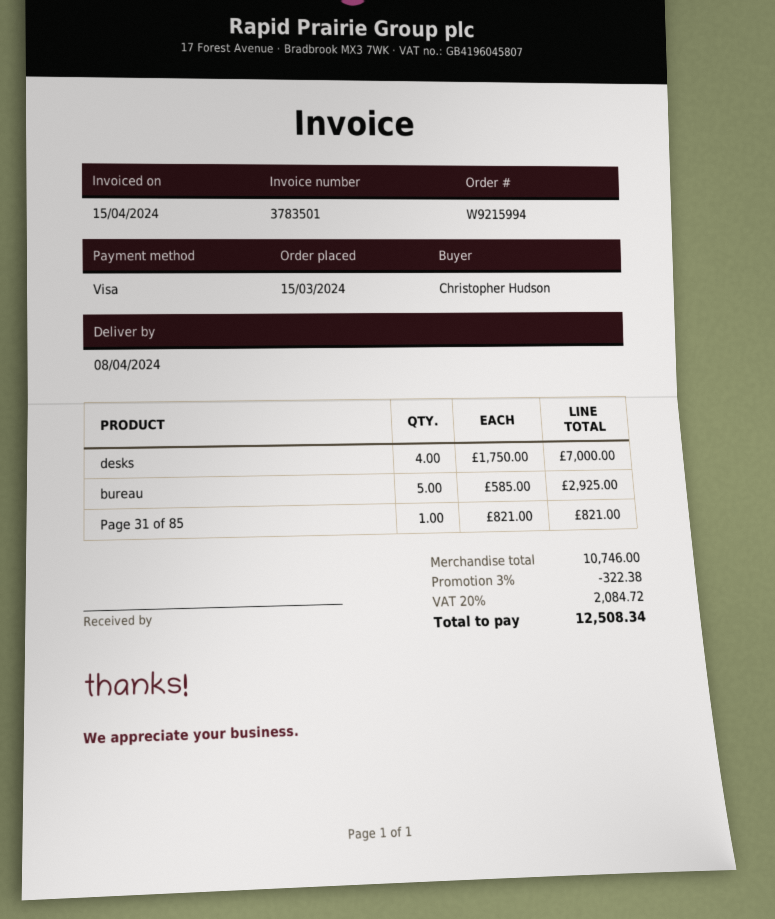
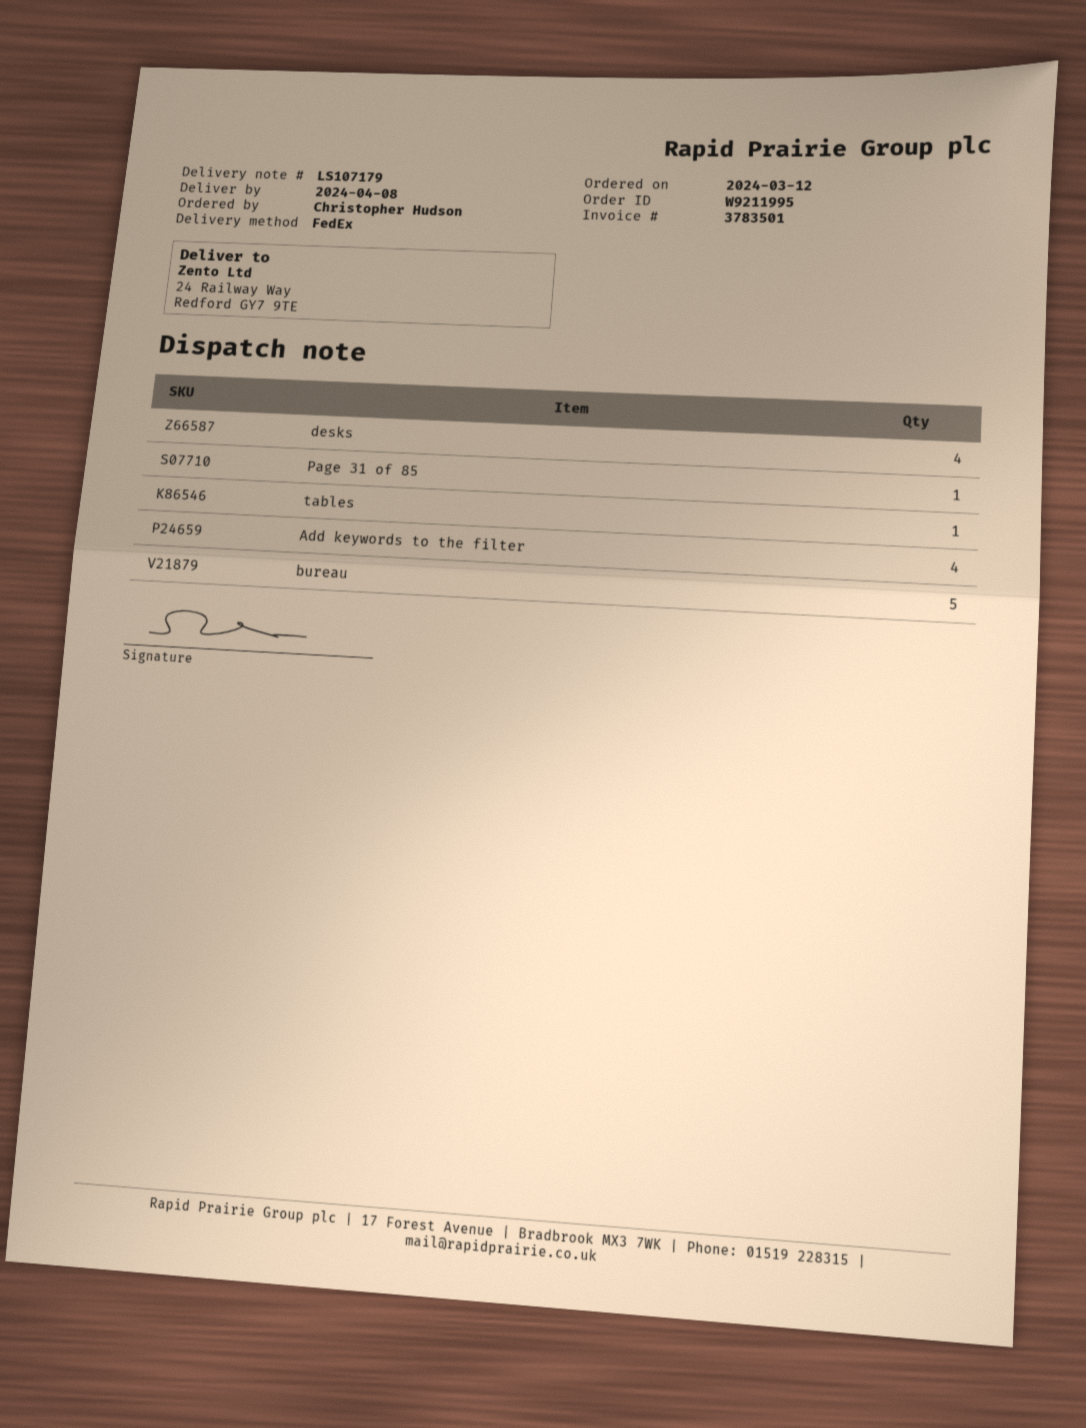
order number: W9215994 -> W9211995
order date: 2024-03-15 -> 2024-03-12
tables: none -> 1
Add keywords to the filter: none -> 4

